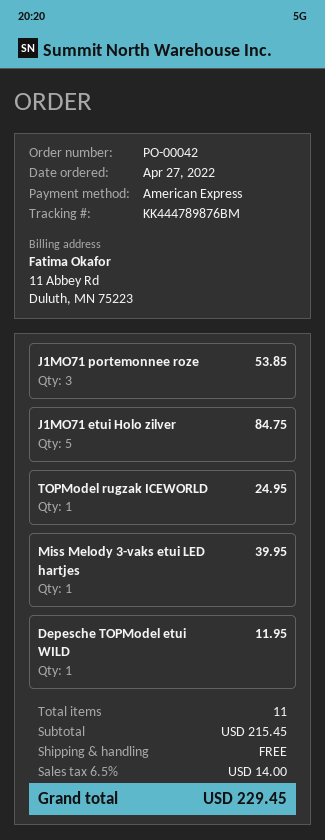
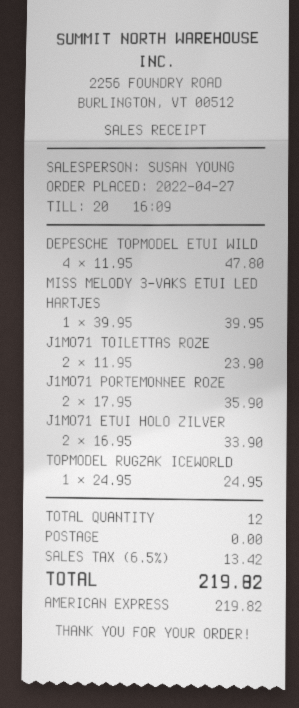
J1MO71 portemonnee roze: 3 for 53.85 -> 2 for 35.90
J1MO71 etui Holo zilver: 5 for 84.75 -> 2 for 33.90
Depesche TOPModel etui WILD: 1 for 11.95 -> 4 for 47.80
J1MO71 TOILETTAS ROZE: none -> 2 for 23.90
total quantity: 11 -> 12
tax: 6.5% = 14.00 -> 6.5% = 13.42
total: 229.45 -> 219.82

